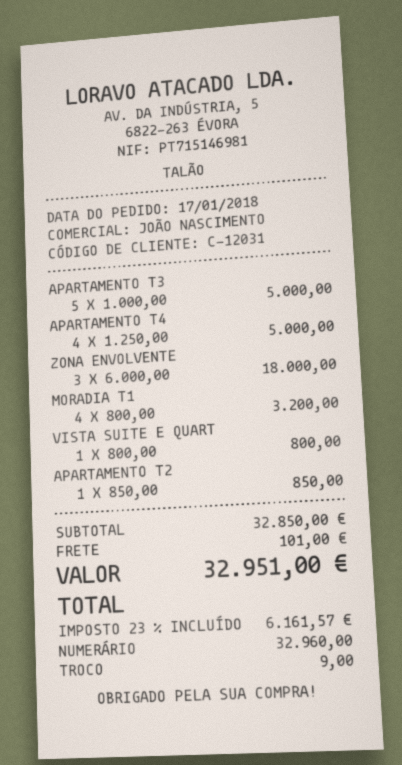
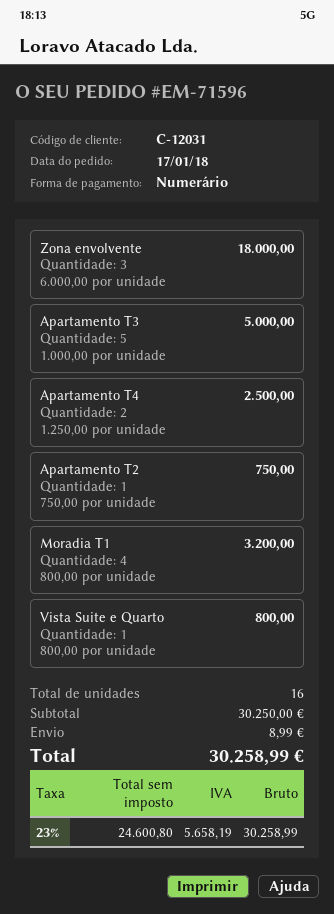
APARTAMENTO T4: 4 x 1250.00 = 5000.00 -> 2 x 1250.00 = 2500.00
APARTAMENTO T2: 1 x 850.00 = 850.00 -> 1 x 750.00 = 750.00
subtotal: 32850.00 -> 30250.00
shipping: 101.00 -> 8.99
tax: 23% = 6161.57 -> 23% = 5658.19
total: 32951.00 -> 30258.99

